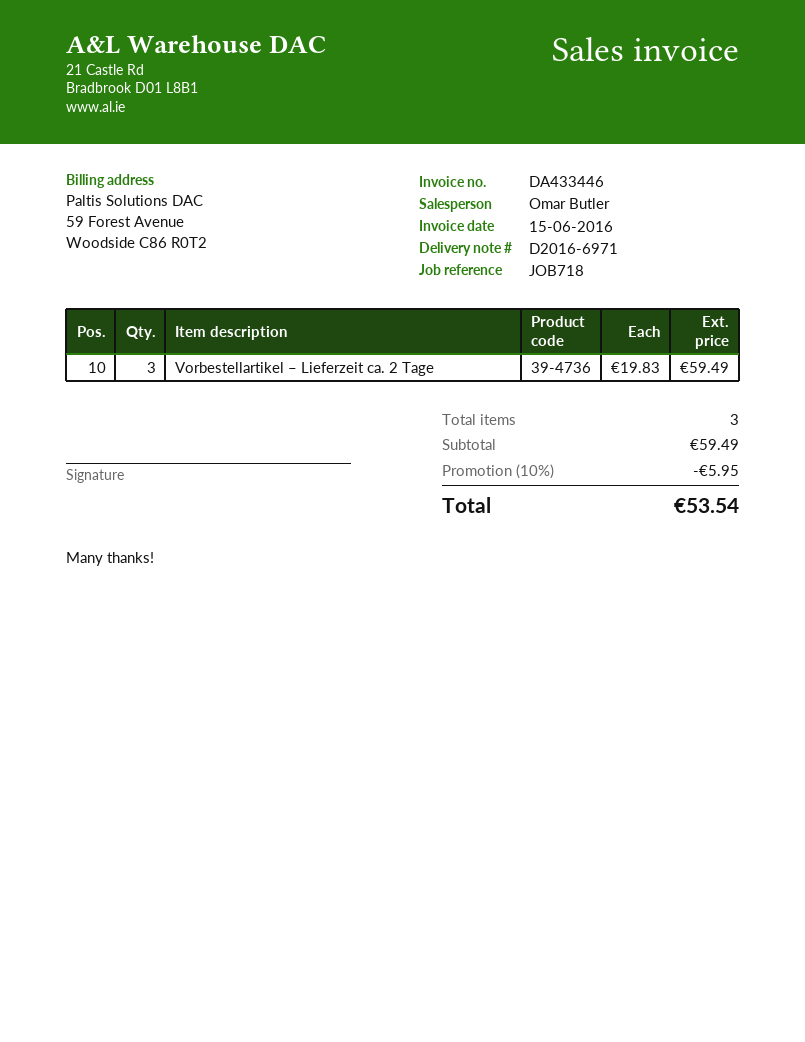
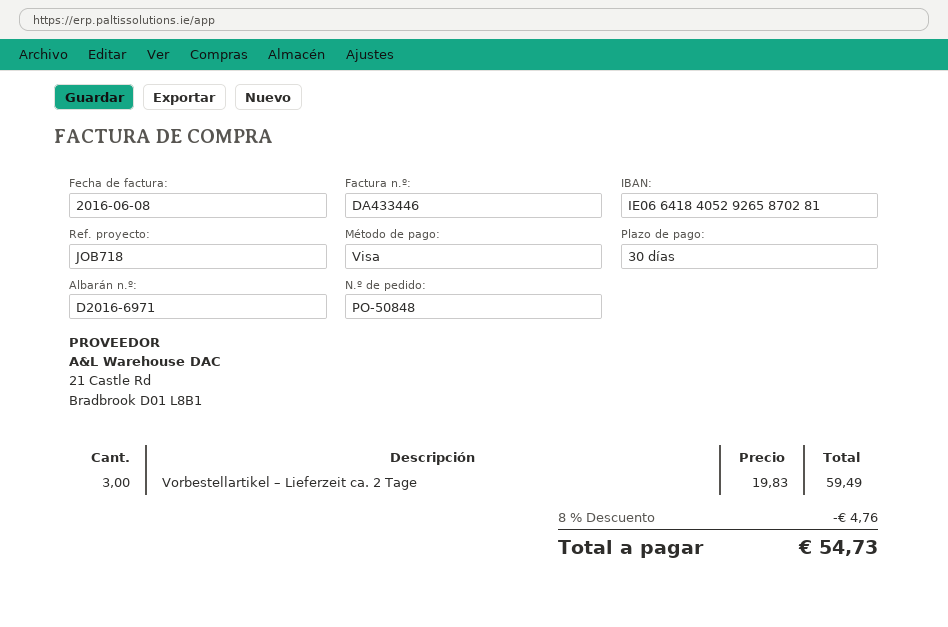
invoice date: 2016-06-15 -> 2016-06-08
discount: 10% = 5.95 -> 8% = 4.76
total: 53.54 -> 54.73

